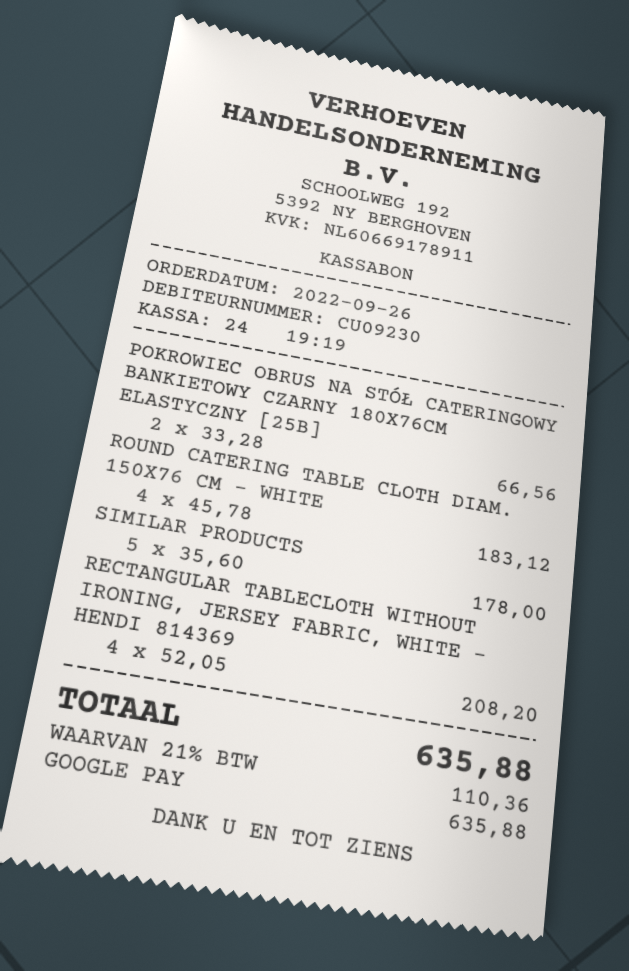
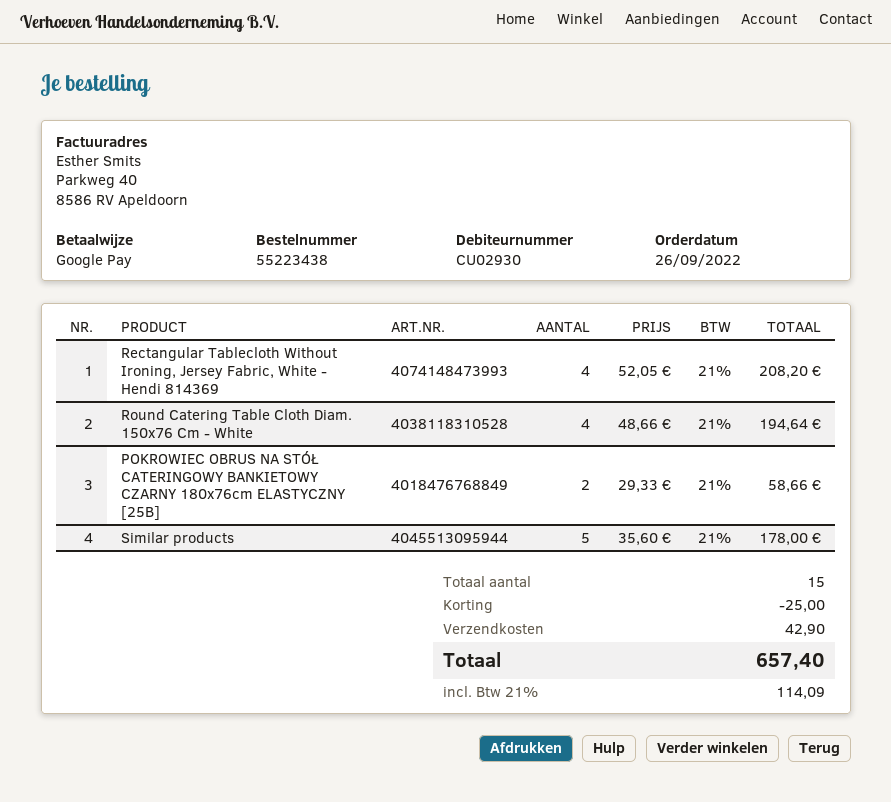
customer number: CU09230 -> CU02930
POKROWIEC OBRUS NA STÓŁ CATERINGOWY BANKIETOWY CZARNY 180X76CM ELASTYCZNY [25B]: 2 x 33.28 = 66.56 -> 2 x 29.33 = 58.66
ROUND CATERING TABLE CLOTH DIAM. 150X76 CM - WHITE: 4 x 45.78 = 183.12 -> 4 x 48.66 = 194.64
discount: none -> 25.00
shipping: none -> 42.90
tax: 21% = 110.36 -> 21% = 114.09
total: 635.88 -> 657.40

